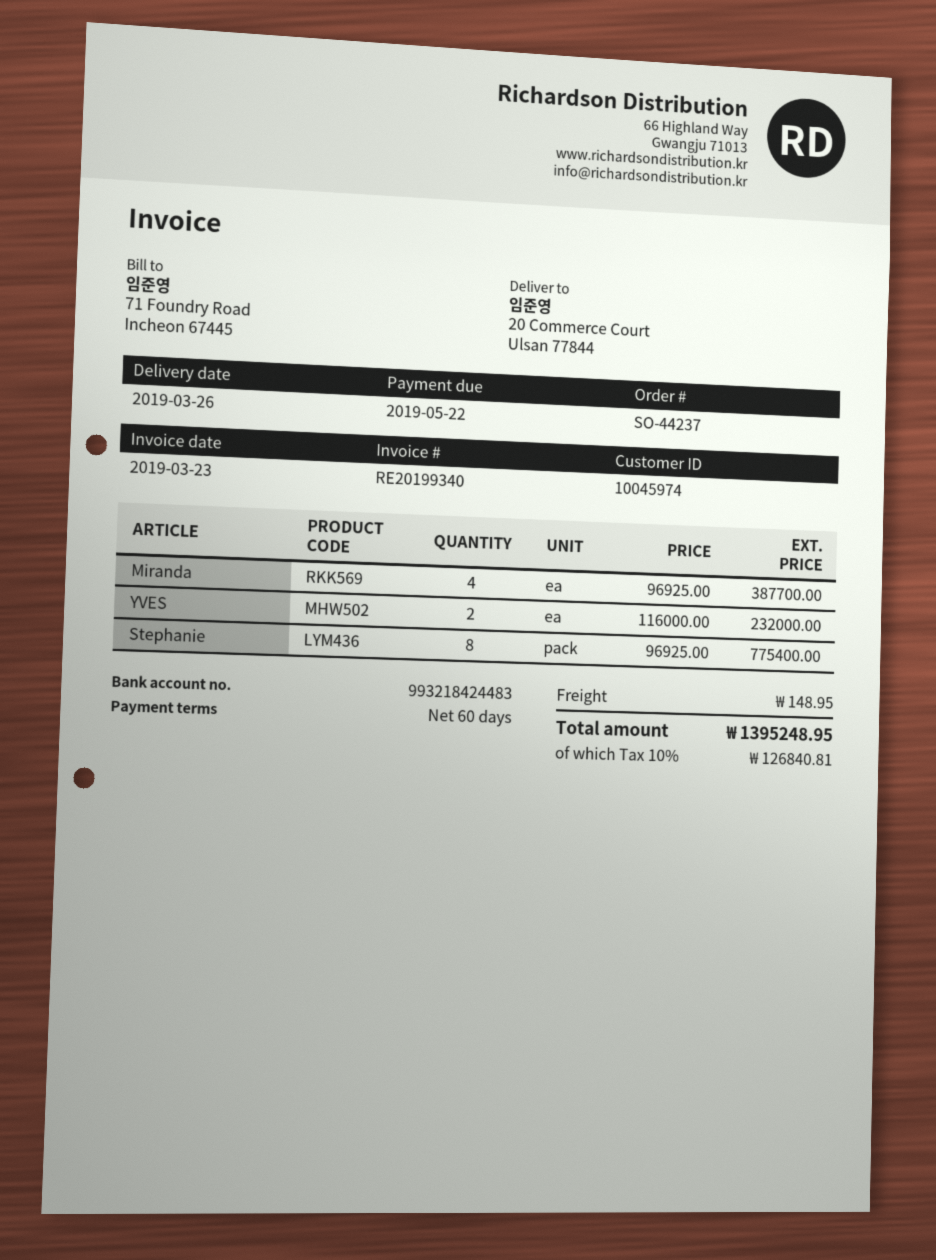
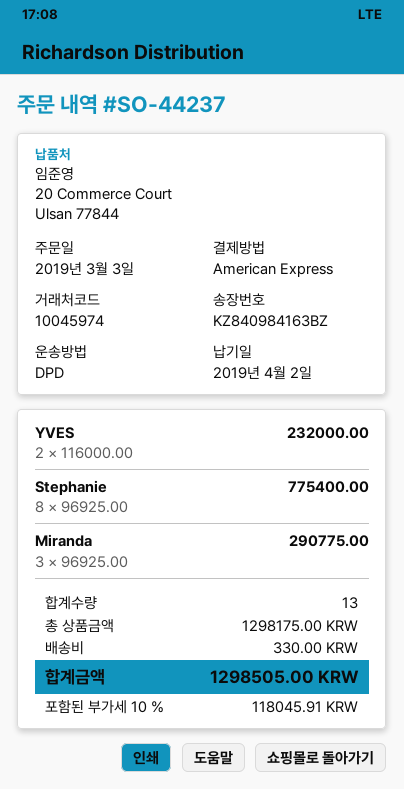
delivery date: 2019-03-26 -> 2019-04-02
Miranda: 4 x 96925.00 = 387700.00 -> 3 x 96925.00 = 290775.00
shipping: 148.95 -> 330.00
tax: 10% = 126840.81 -> 10% = 118045.91
total: 1395248.95 -> 1298505.00

